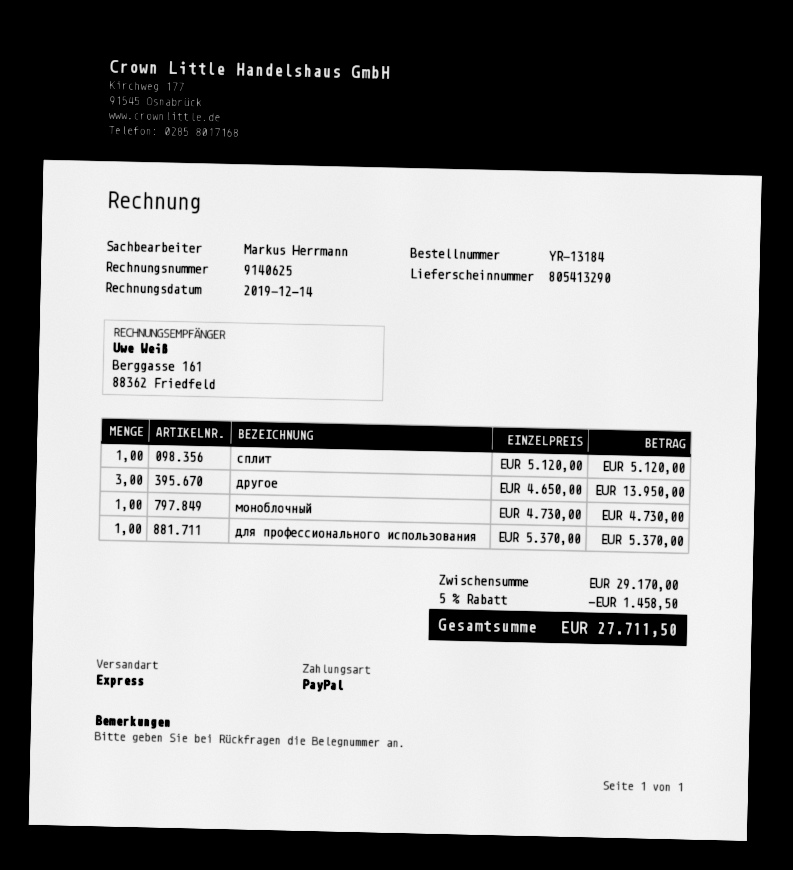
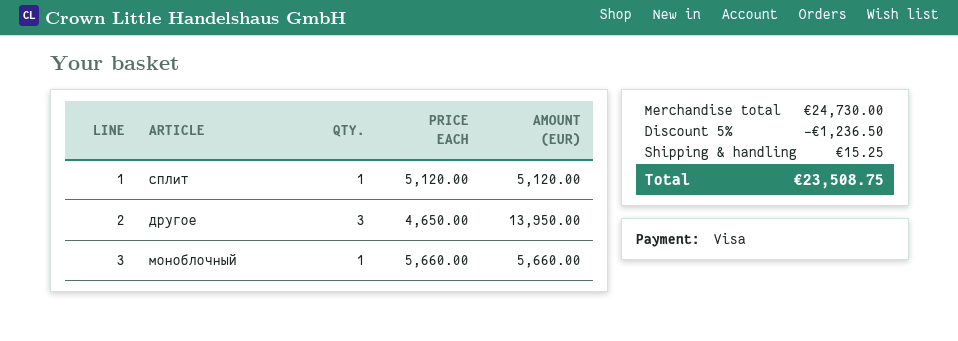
payment method: PayPal -> Visa
моноблочный: 1 x 4730.00 = 4730.00 -> 1 x 5660.00 = 5660.00
для профессионального использования: 1 x 5370.00 = 5370.00 -> none
subtotal: 29170.00 -> 24730.00
discount: 5% = 1458.50 -> 5% = 1236.50
shipping: none -> 15.25
total: 27711.50 -> 23508.75

